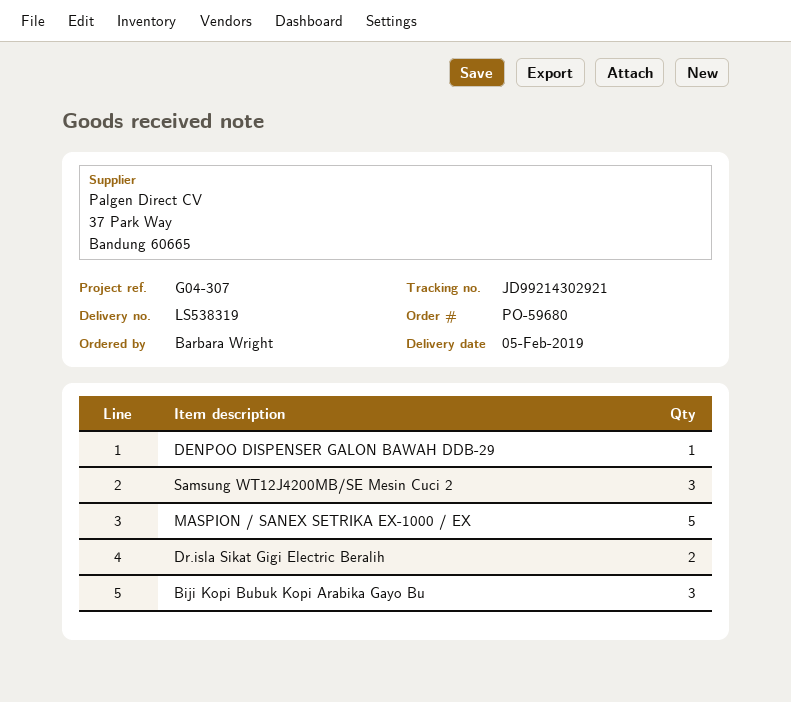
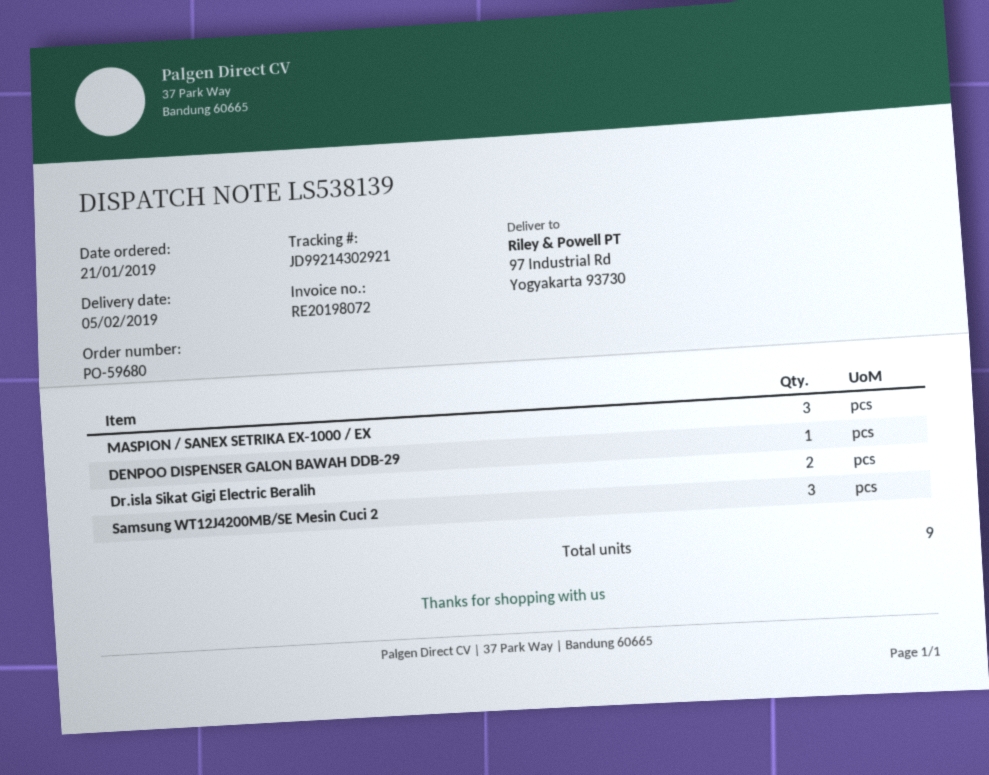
delivery note number: LS538319 -> LS538139
MASPION / SANEX SETRIKA EX-1000 / EX: 5 -> 3
Biji Kopi Bubuk Kopi Arabika Gayo Bu: 3 -> none

